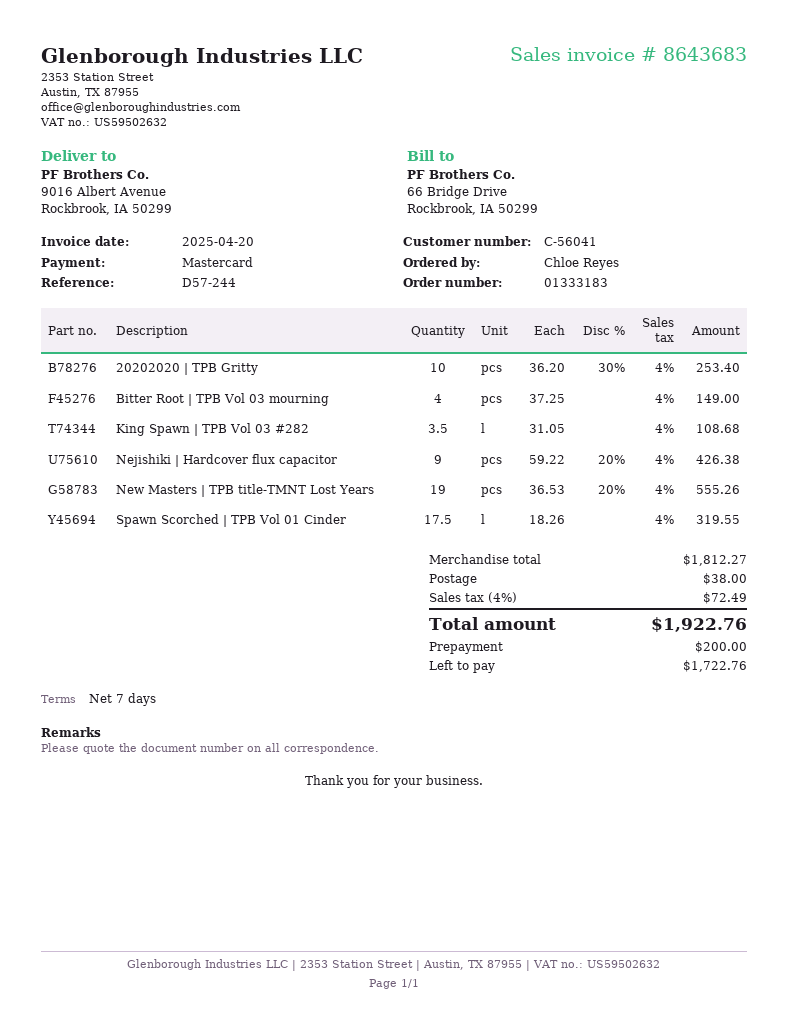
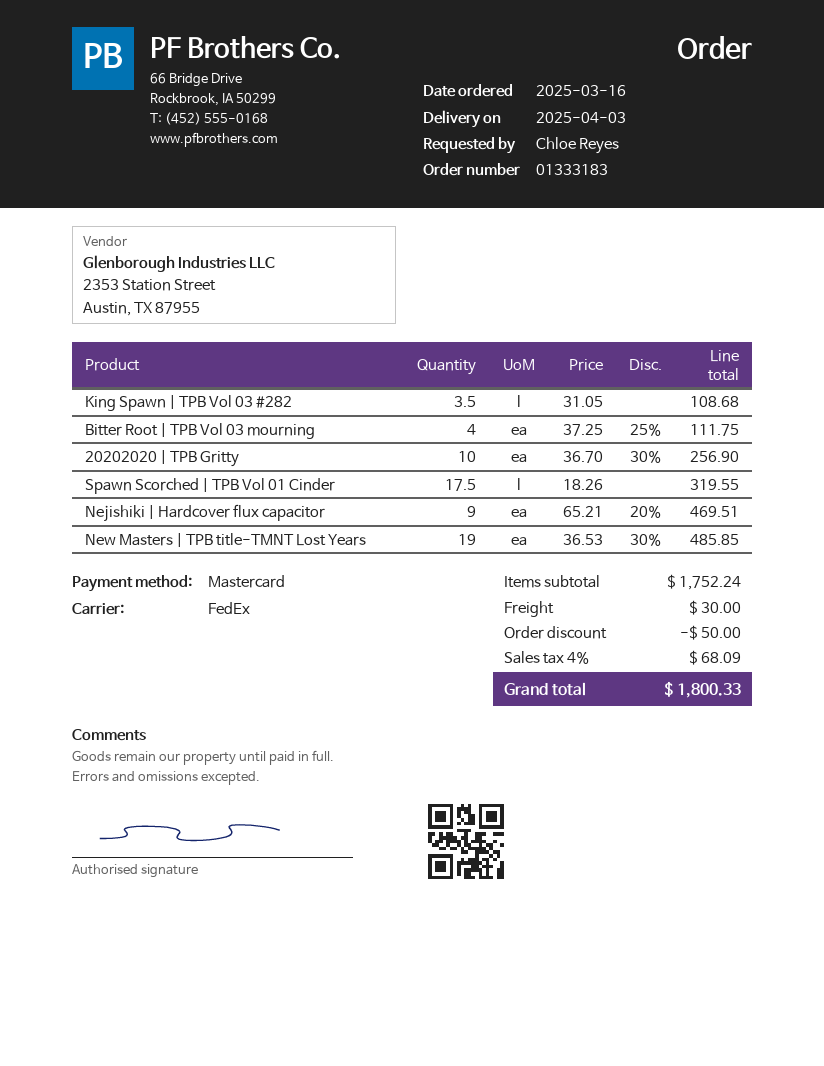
20202020 | TPB Gritty: 10 x 36.20 - 30% = 253.40 -> 10 x 36.70 - 30% = 256.90
Bitter Root | TPB Vol 03 mourning: 4 x 37.25 = 149.00 -> 4 x 37.25 - 25% = 111.75
Nejishiki | Hardcover flux capacitor: 9 x 59.22 - 20% = 426.38 -> 9 x 65.21 - 20% = 469.51
New Masters | TPB title-TMNT Lost Years: 19 x 36.53 - 20% = 555.26 -> 19 x 36.53 - 30% = 485.85
subtotal: 1812.27 -> 1752.24
discount: none -> 50.00
shipping: 38.00 -> 30.00
tax: 4% = 72.49 -> 4% = 68.09
total: 1922.76 -> 1800.33

